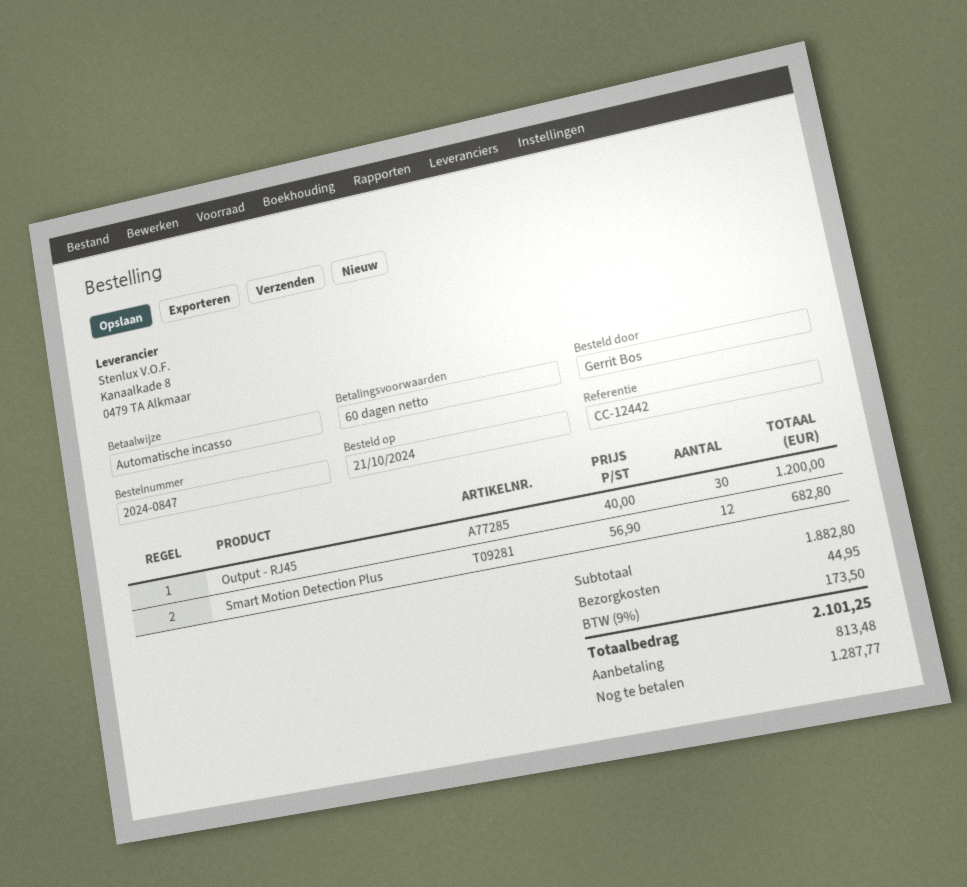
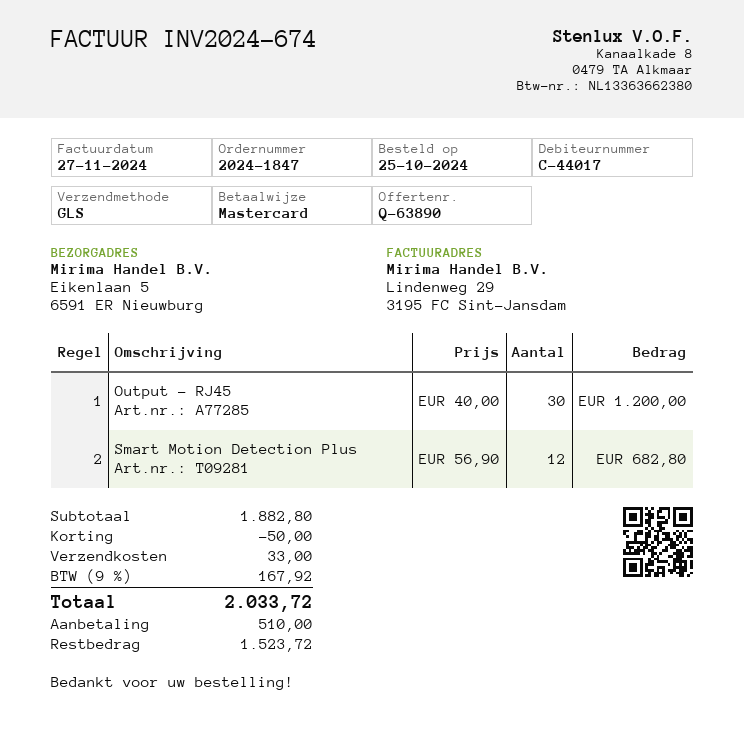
order number: 2024-0847 -> 2024-1847
order date: 2024-10-21 -> 2024-10-25
payment method: direct debit -> Mastercard
discount: none -> 50.00
shipping: 44.95 -> 33.00
tax: 9% = 173.50 -> 9% = 167.92
total: 2101.25 -> 2033.72
deposit: 813.48 -> 510.00
balance: 1287.77 -> 1523.72

